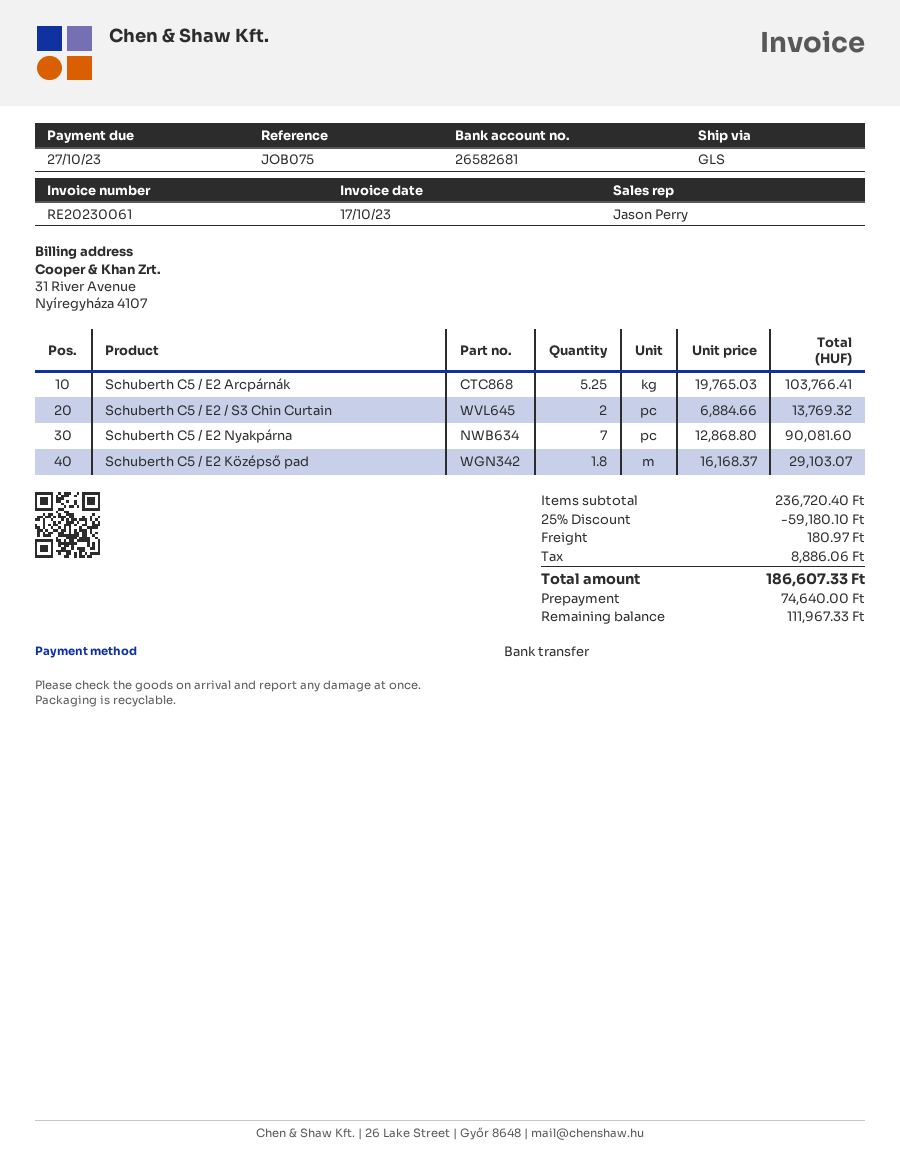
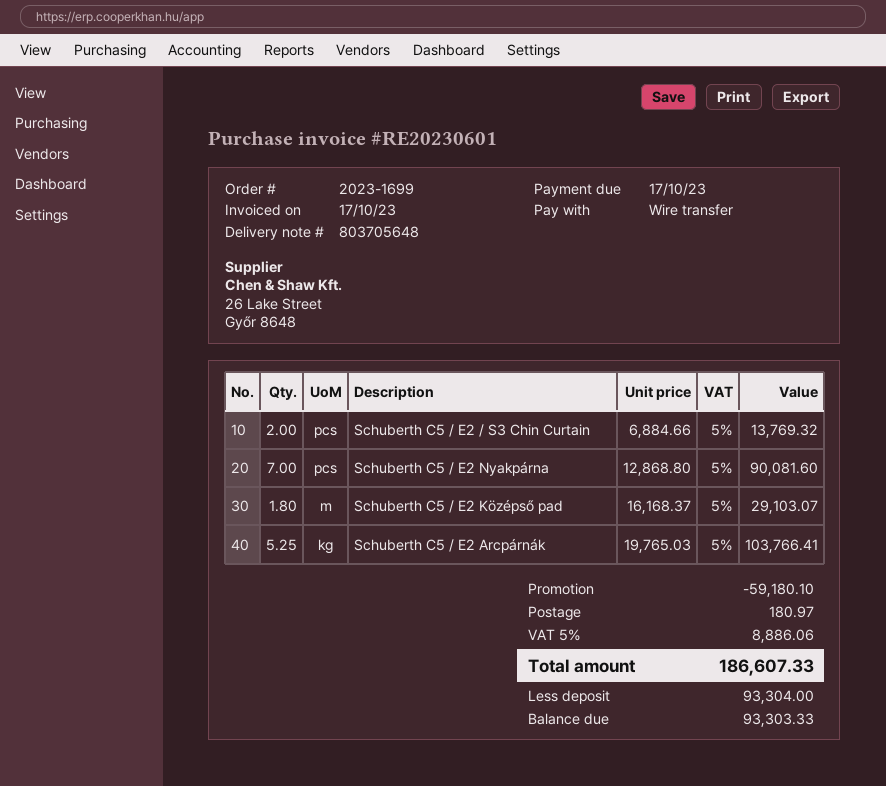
invoice number: RE20230061 -> RE20230601
due date: 2023-10-27 -> 2023-10-17
deposit: 74640.00 -> 93304.00
balance: 111967.33 -> 93303.33

